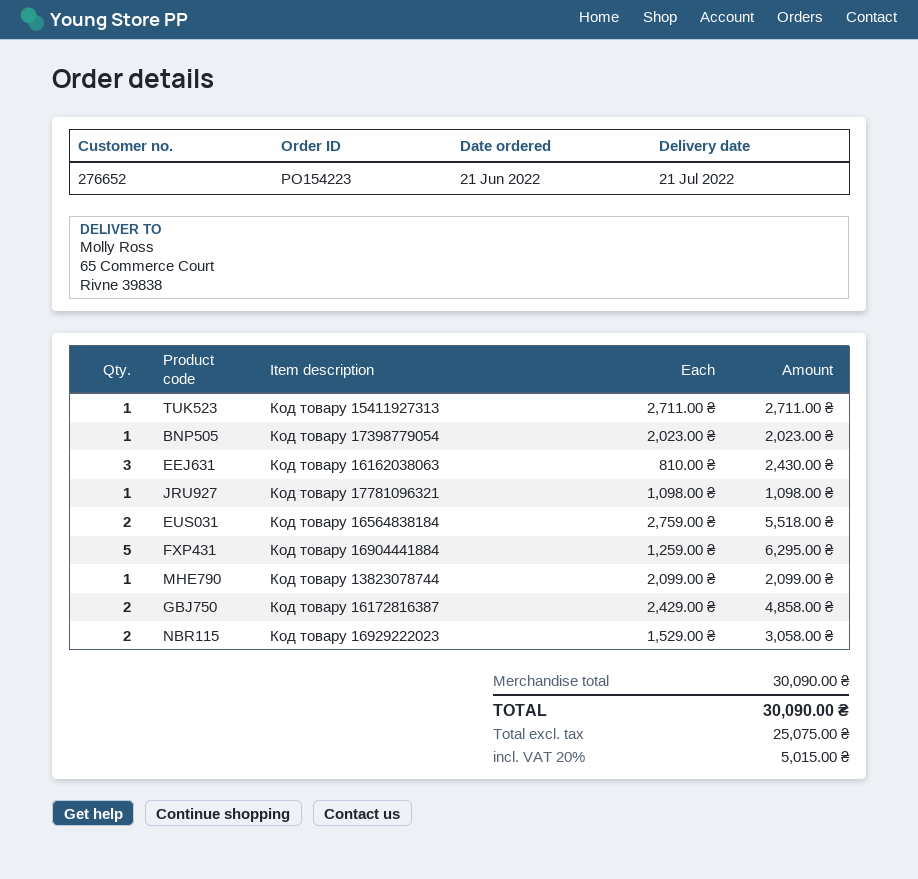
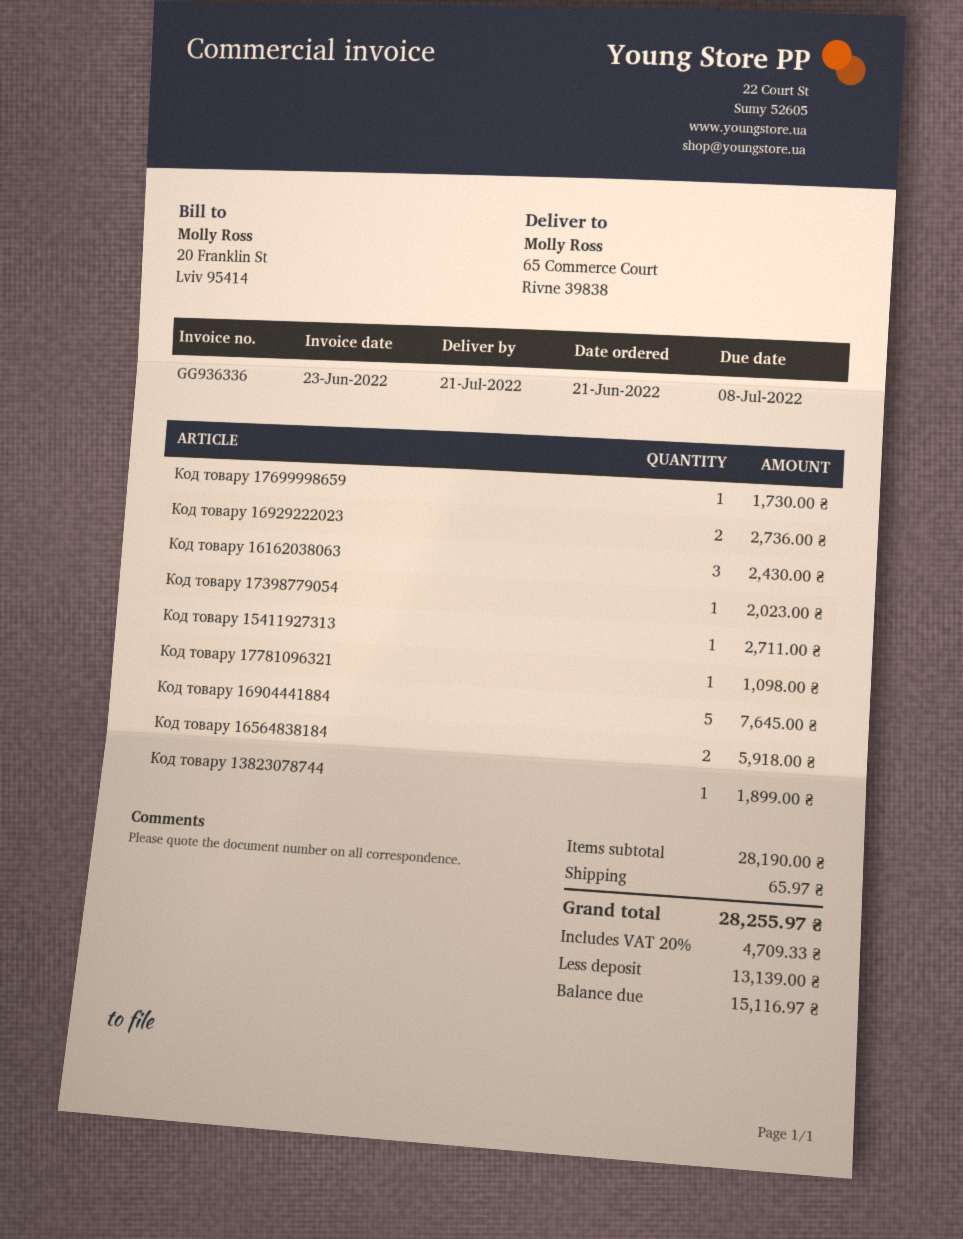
Код товару 16564838184: 2 for 5518.00 -> 2 for 5918.00
Код товару 16904441884: 5 for 6295.00 -> 5 for 7645.00
Код товару 13823078744: 1 for 2099.00 -> 1 for 1899.00
Код товару 16172816387: 2 for 4858.00 -> none
Код товару 16929222023: 2 for 3058.00 -> 2 for 2736.00
Код товару 17699998659: none -> 1 for 1730.00
subtotal: 30090.00 -> 28190.00
shipping: none -> 65.97
tax: 20% = 5015.00 -> 20% = 4709.33
total: 30090.00 -> 28255.97

